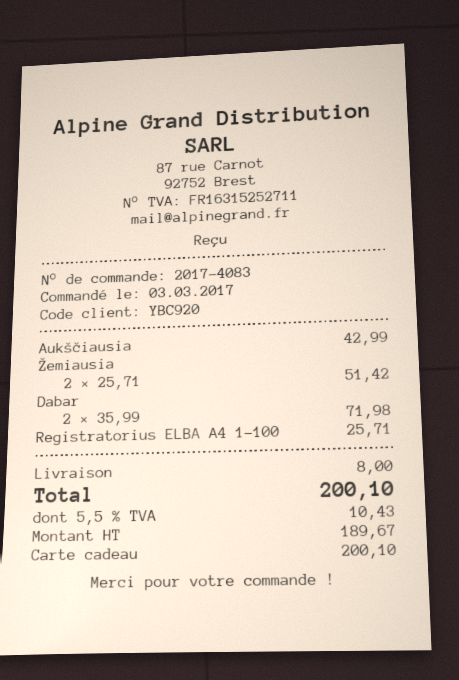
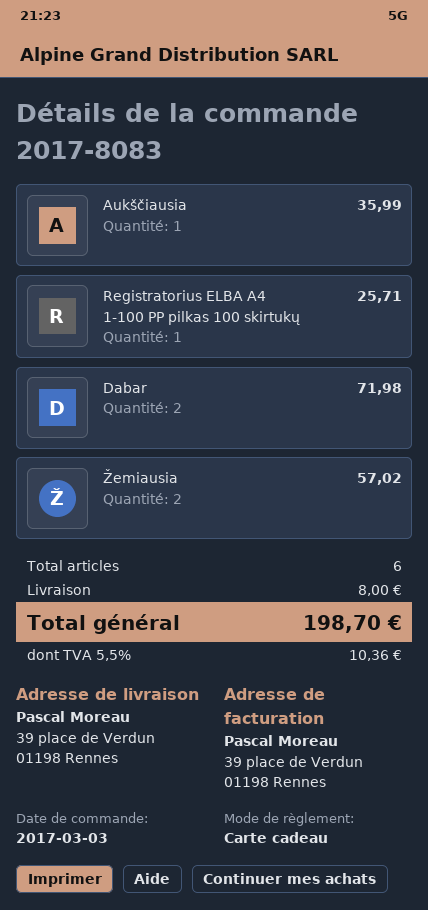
order number: 2017-4083 -> 2017-8083
Aukščiausia: 1 for 42.99 -> 1 for 35.99
Žemiausia: 2 for 51.42 -> 2 for 57.02
tax: 5.5% = 10.43 -> 5.5% = 10.36
total: 200.10 -> 198.70

